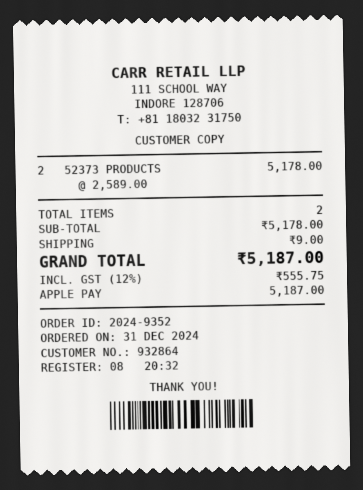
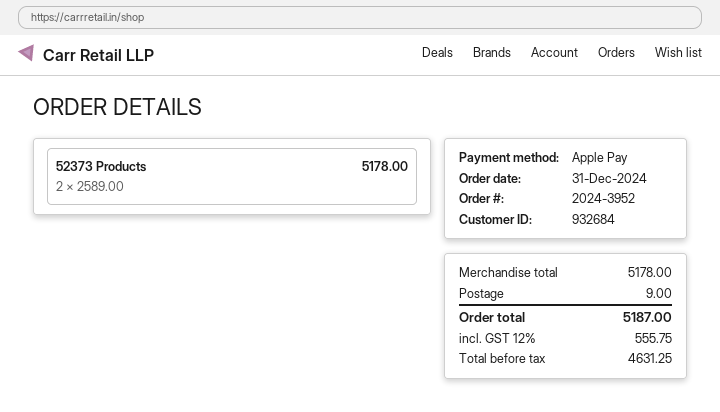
order number: 2024-9352 -> 2024-3952
customer number: 932864 -> 932684

